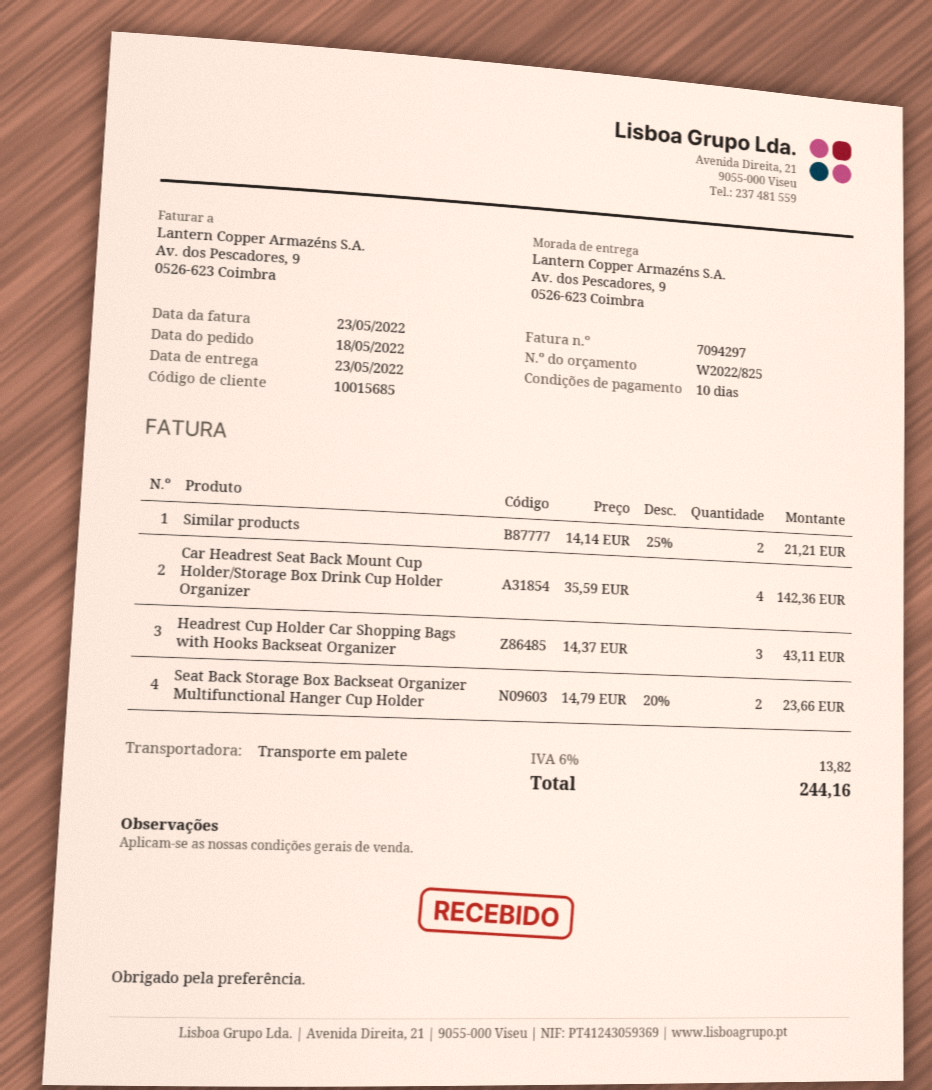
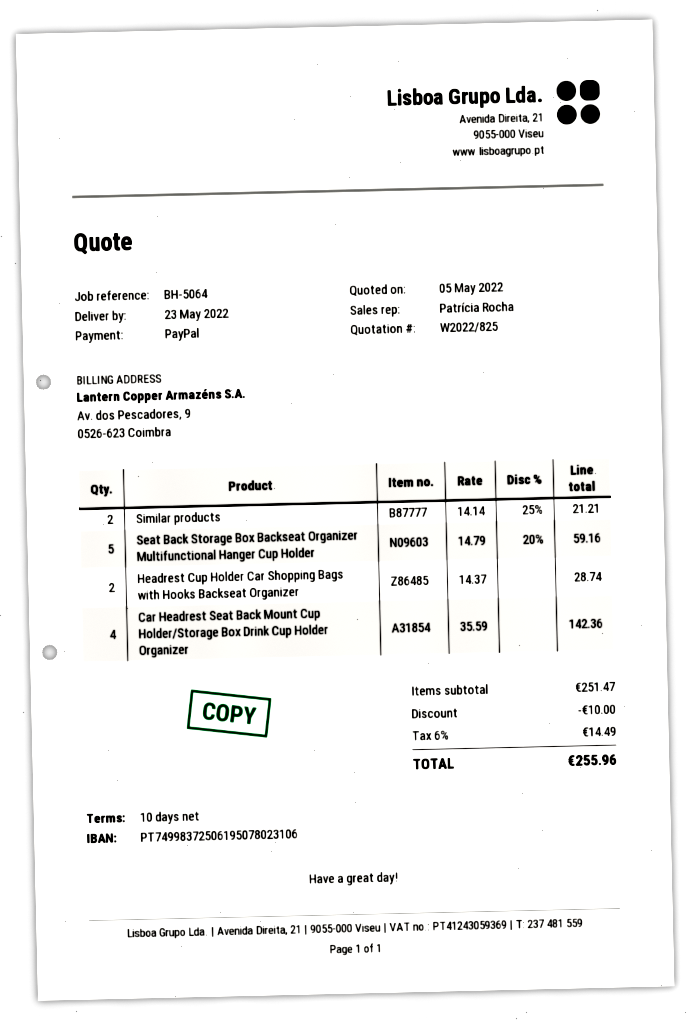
Headrest Cup Holder Car Shopping Bags with Hooks Backseat Organizer: 3 x 14.37 = 43.11 -> 2 x 14.37 = 28.74
Seat Back Storage Box Backseat Organizer Multifunctional Hanger Cup Holder: 2 x 14.79 - 20% = 23.66 -> 5 x 14.79 - 20% = 59.16
discount: none -> 10.00
tax: 6% = 13.82 -> 6% = 14.49
total: 244.16 -> 255.96

